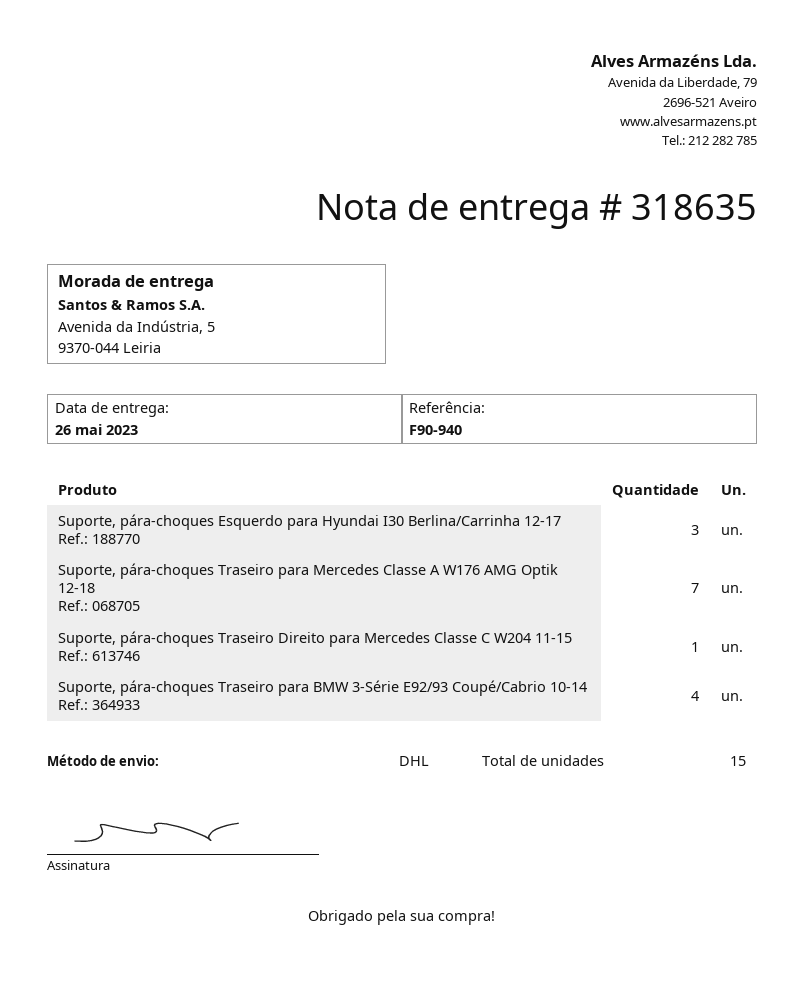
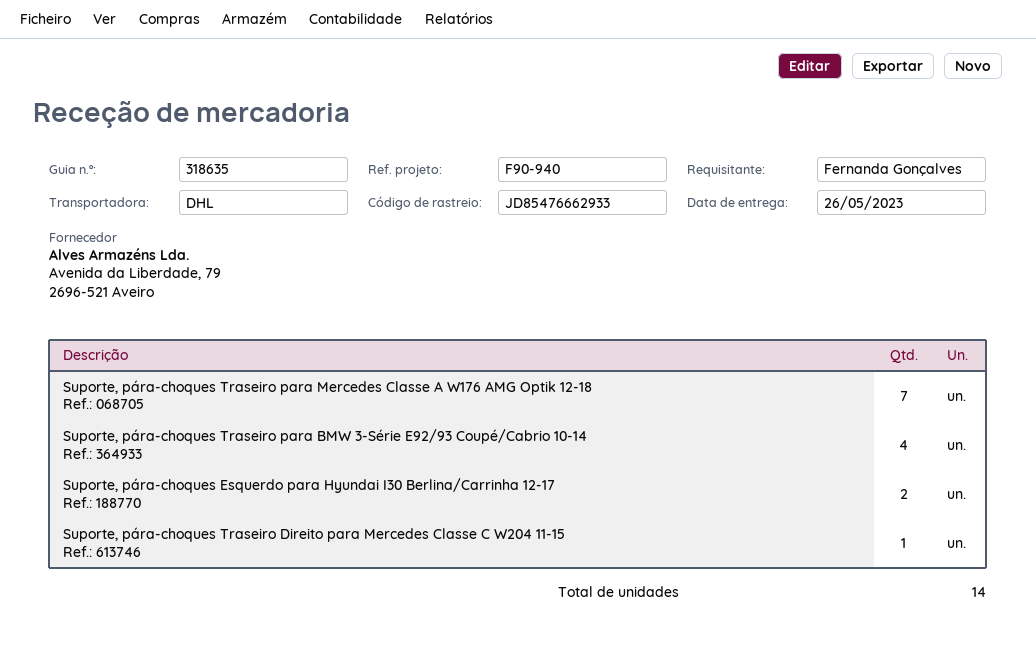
Suporte, pára-choques Esquerdo para Hyundai I30 Berlina/Carrinha 12-17: 3 -> 2
total quantity: 15 -> 14

